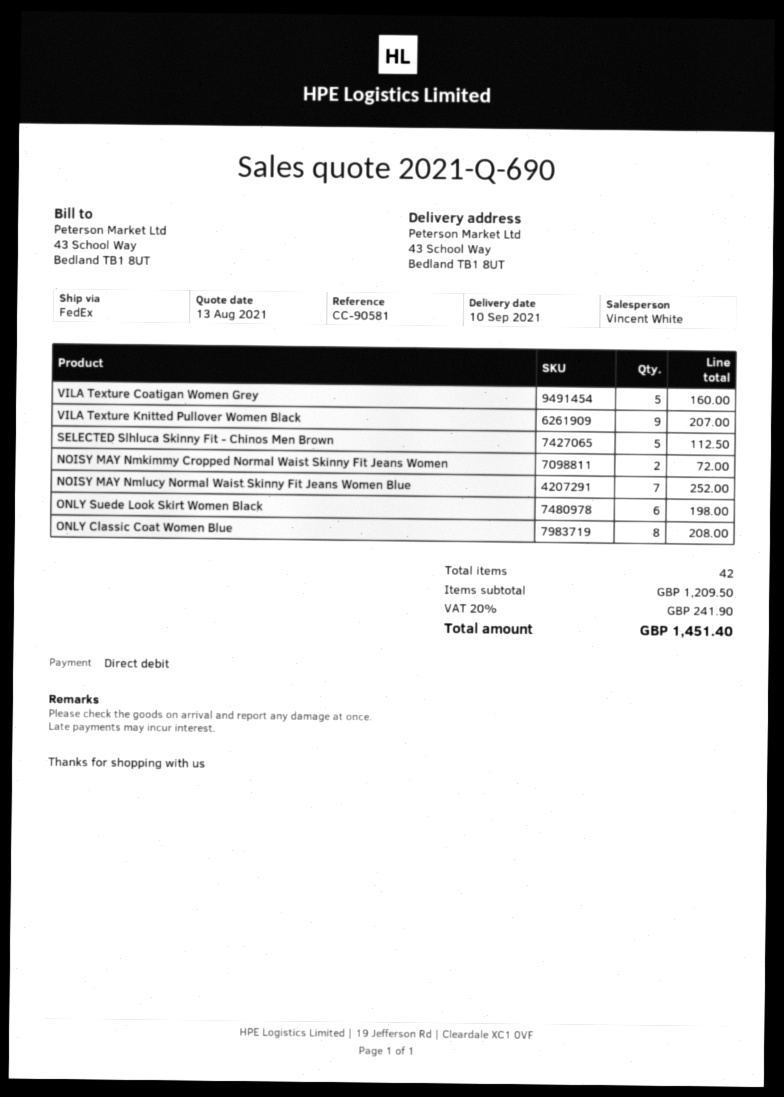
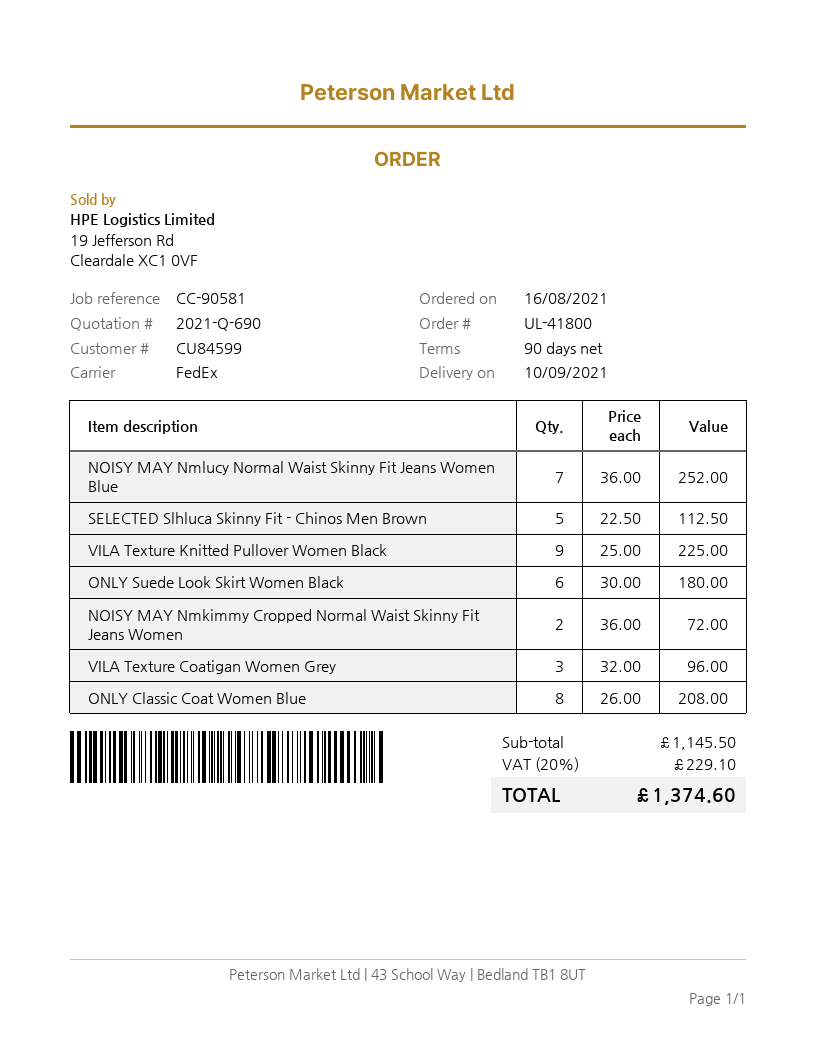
VILA Texture Coatigan Women Grey: 5 for 160.00 -> 3 for 96.00
VILA Texture Knitted Pullover Women Black: 9 for 207.00 -> 9 for 225.00
ONLY Suede Look Skirt Women Black: 6 for 198.00 -> 6 for 180.00
subtotal: 1209.50 -> 1145.50
tax: 20% = 241.90 -> 20% = 229.10
total: 1451.40 -> 1374.60

